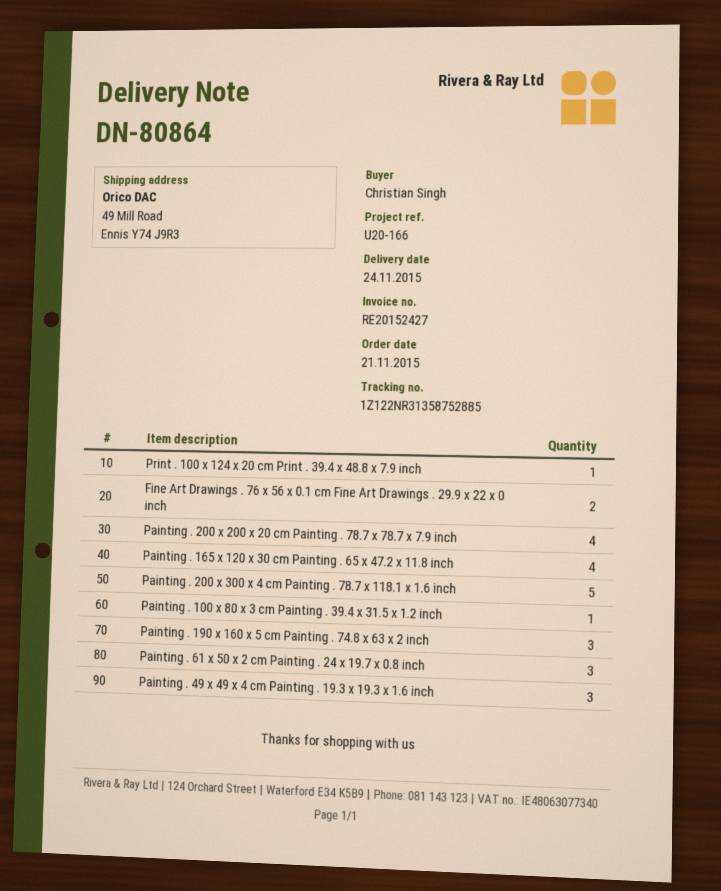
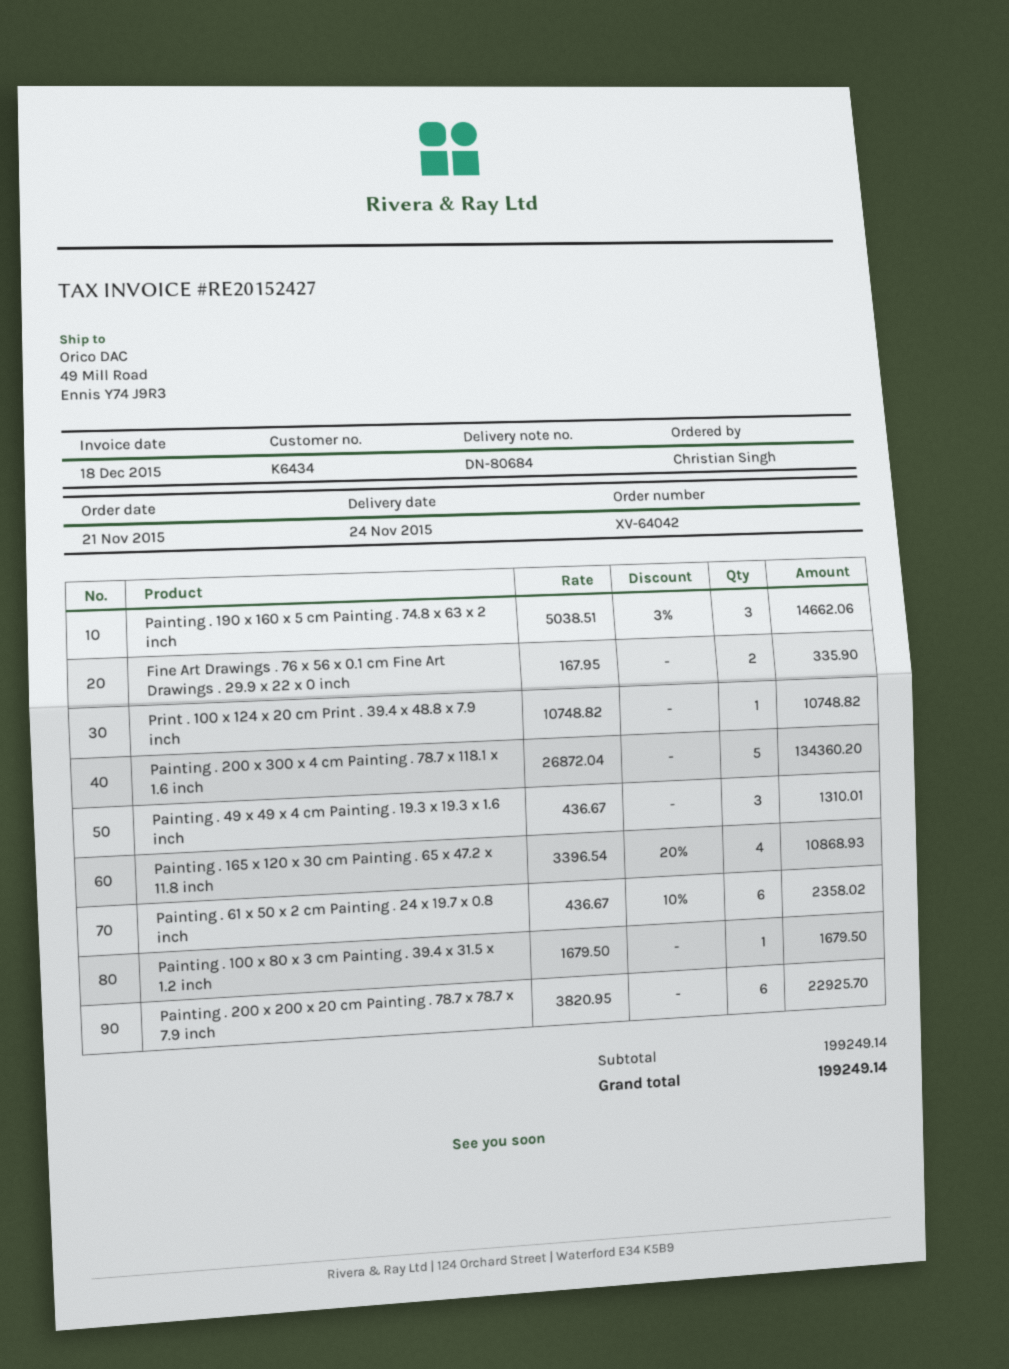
delivery note number: DN-80864 -> DN-80684
Painting . 200 x 200 x 20 cm Painting . 78.7 x 78.7 x 7.9 inch: 4 -> 6
Painting . 61 x 50 x 2 cm Painting . 24 x 19.7 x 0.8 inch: 3 -> 6

